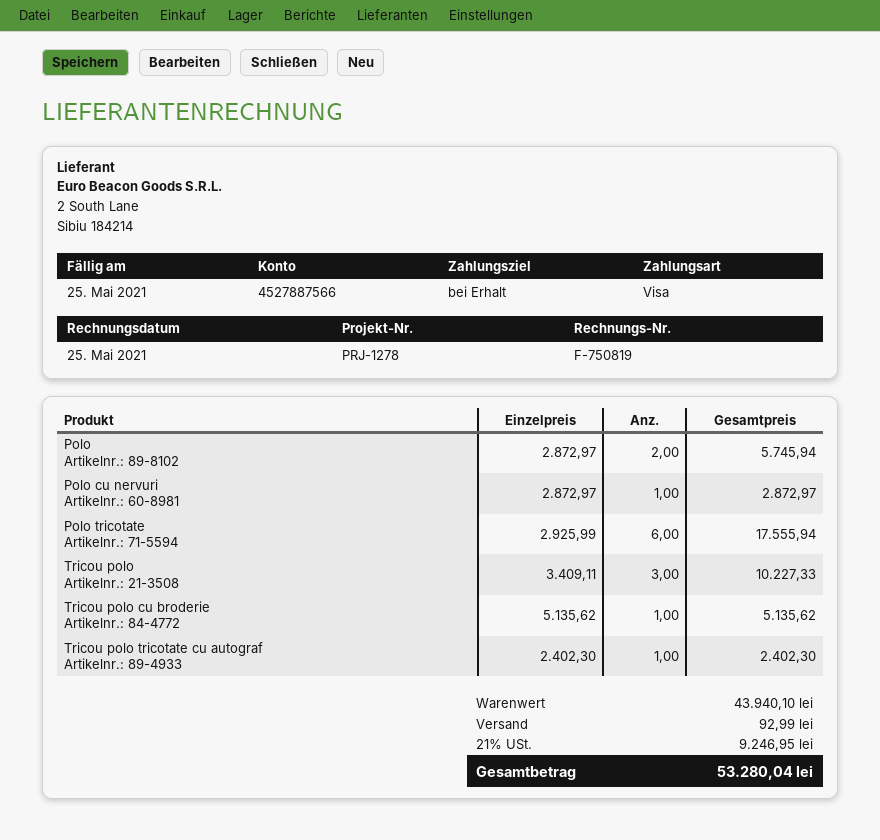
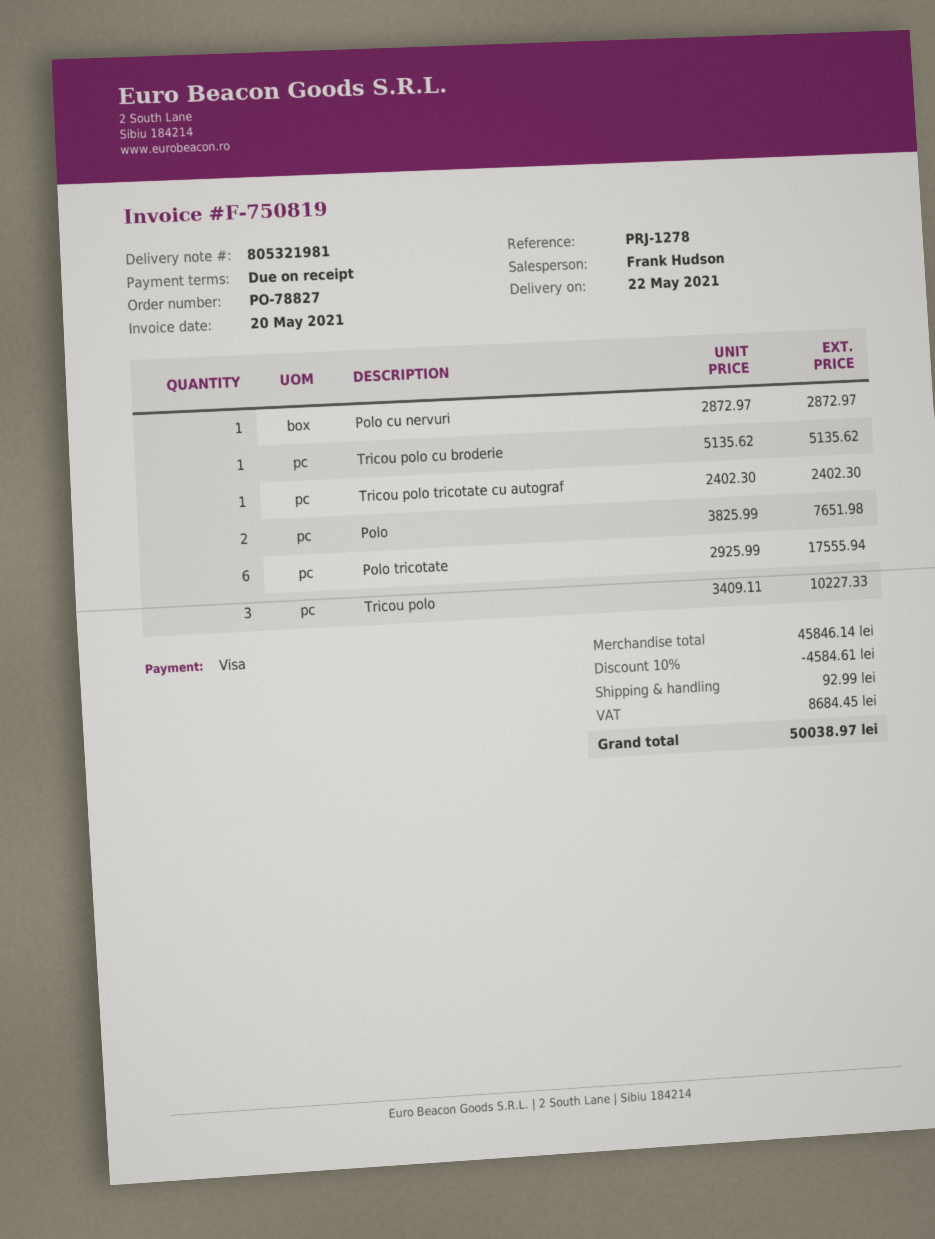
invoice date: 2021-05-25 -> 2021-05-20
Polo: 2 x 2872.97 = 5745.94 -> 2 x 3825.99 = 7651.98
subtotal: 43940.10 -> 45846.14
discount: none -> 10% = 4584.61
tax: 9246.95 -> 8684.45
total: 53280.04 -> 50038.97

